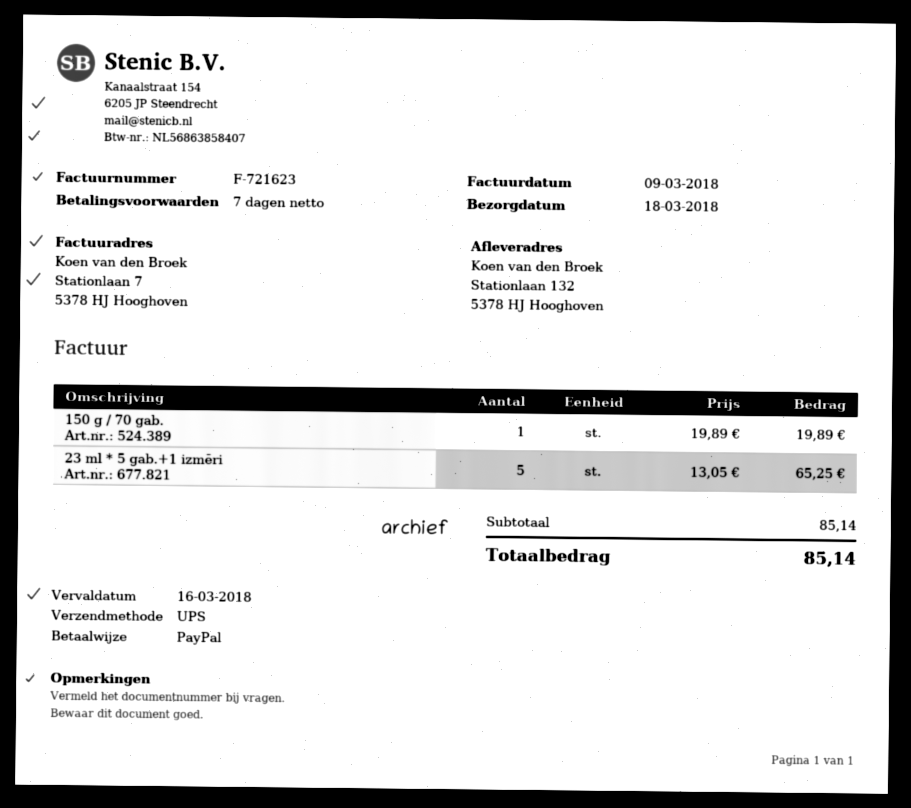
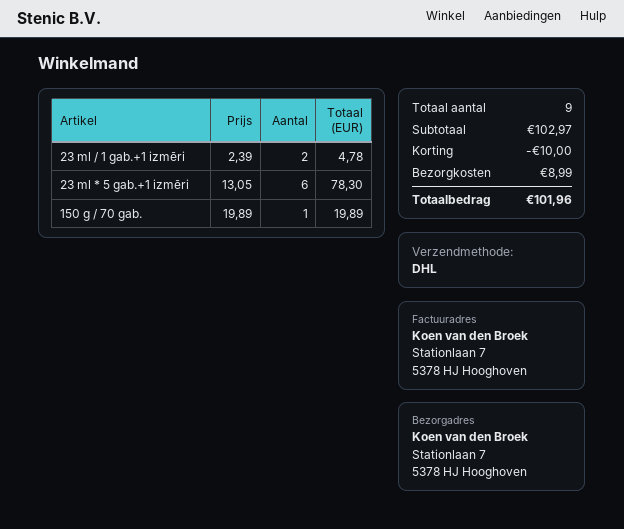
shipping method: UPS -> DHL
ship to: Stationlaan 132, 5378 HJ Hooghoven -> Stationlaan 7, 5378 HJ Hooghoven
23 ml * 5 gab.+1 izmēri: 5 x 13.05 = 65.25 -> 6 x 13.05 = 78.30
23 ml / 1 gab.+1 izmēri: none -> 2 x 2.39 = 4.78
subtotal: 85.14 -> 102.97
discount: none -> 10.00
shipping: none -> 8.99
total: 85.14 -> 101.96

